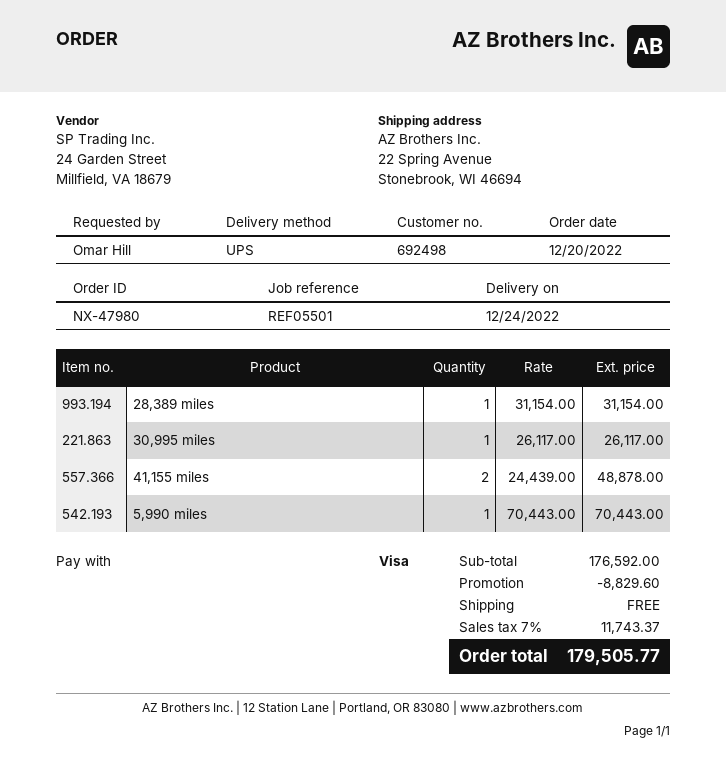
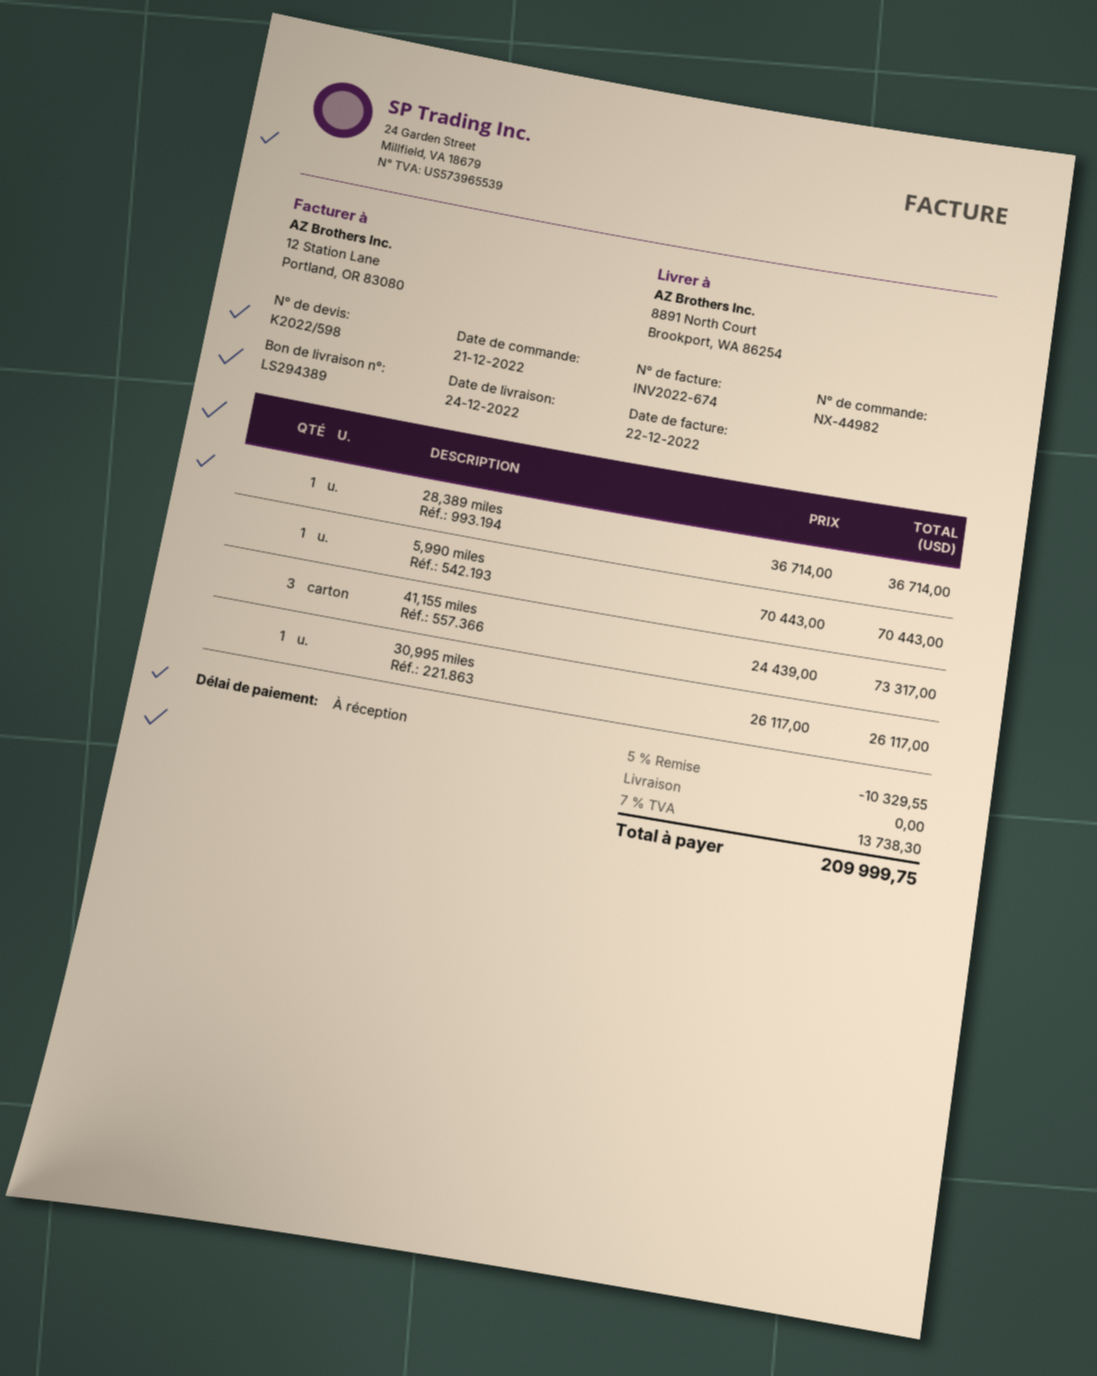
order number: NX-47980 -> NX-44982
order date: 2022-12-20 -> 2022-12-21
ship to: 22 Spring Avenue, Stonebrook, WI 46694 -> 8891 North Court, Brookport, WA 86254
28,389 miles: 1 x 31154.00 = 31154.00 -> 1 x 36714.00 = 36714.00
41,155 miles: 2 x 24439.00 = 48878.00 -> 3 x 24439.00 = 73317.00
discount: 8829.60 -> 10329.55
tax: 7% = 11743.37 -> 7% = 13738.30
total: 179505.77 -> 209999.75

